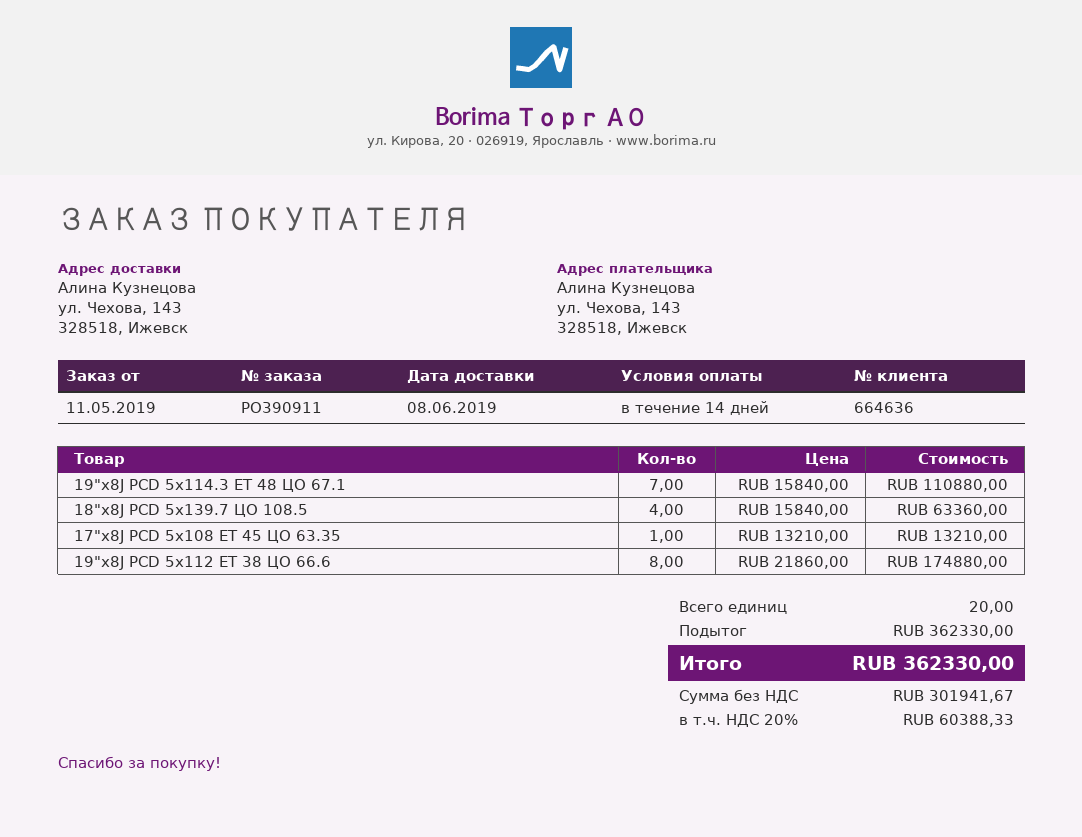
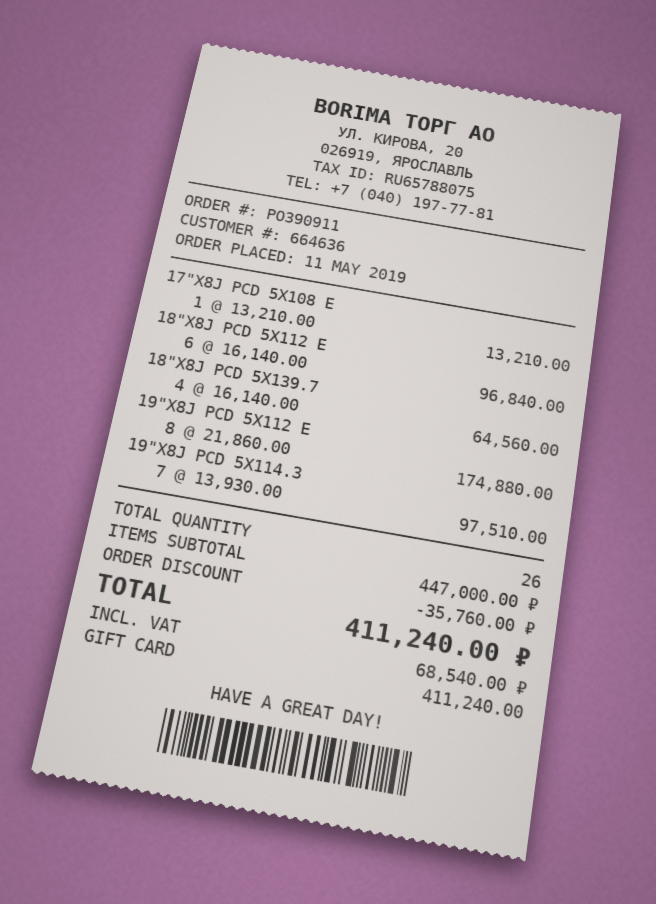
19"x8J PCD 5x114.3 ЕТ 48 ЦО 67.1: 7 x 15840.00 = 110880.00 -> 7 x 13930.00 = 97510.00
18"x8J PCD 5x139.7 ЦО 108.5: 4 x 15840.00 = 63360.00 -> 4 x 16140.00 = 64560.00
18"X8J PCD 5X112 Е: none -> 6 x 16140.00 = 96840.00
total quantity: 20 -> 26
subtotal: 362330.00 -> 447000.00
discount: none -> 35760.00
tax: 60388.33 -> 68540.00
total: 362330.00 -> 411240.00

